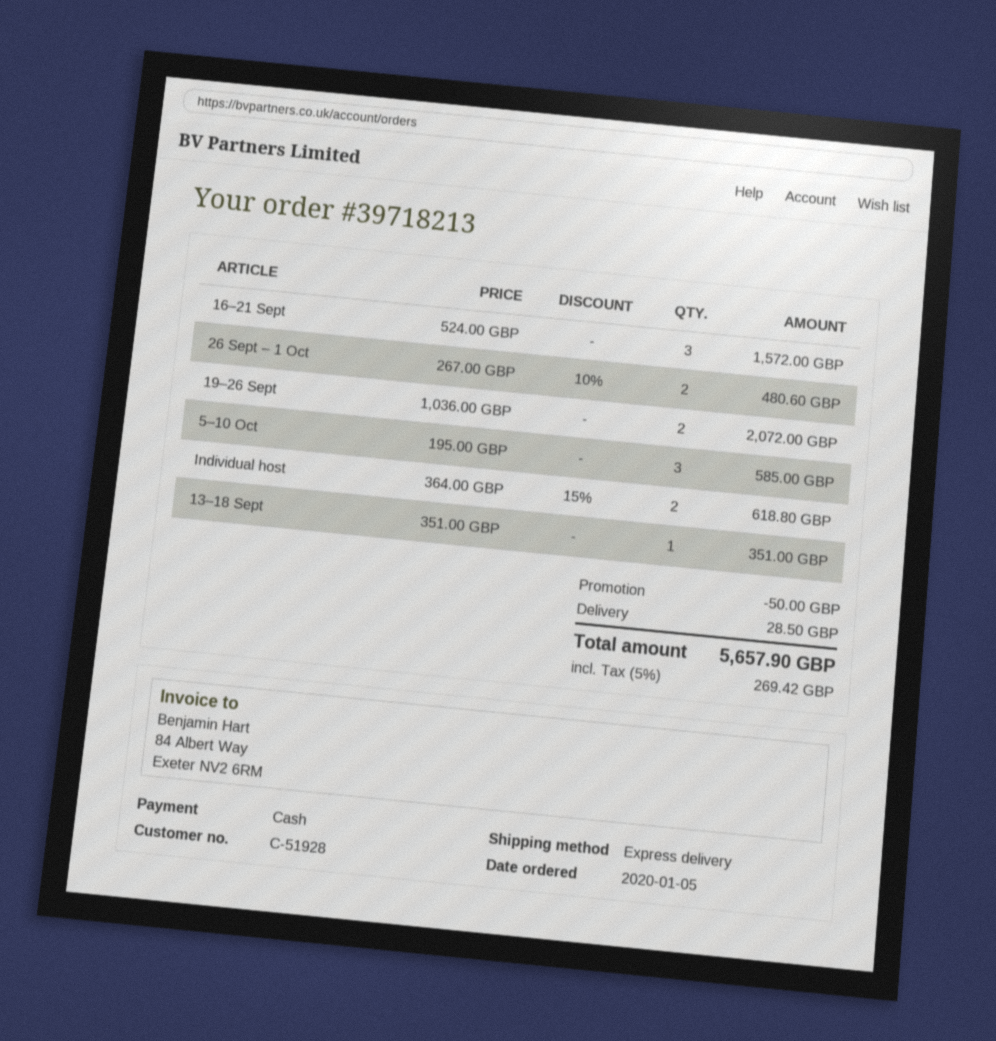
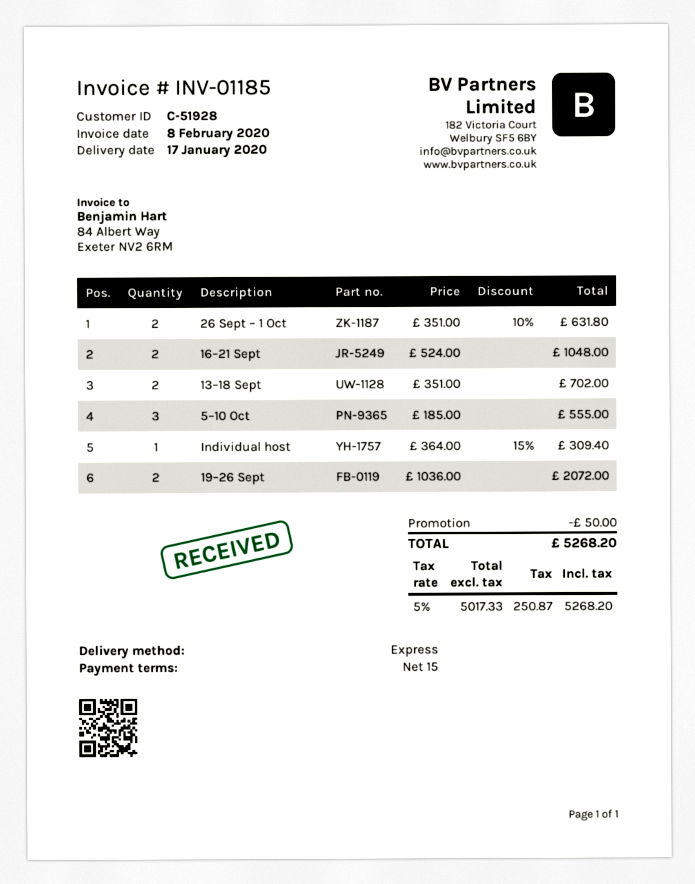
16–21 Sept: 3 x 524.00 = 1572.00 -> 2 x 524.00 = 1048.00
26 Sept – 1 Oct: 2 x 267.00 - 10% = 480.60 -> 2 x 351.00 - 10% = 631.80
5–10 Oct: 3 x 195.00 = 585.00 -> 3 x 185.00 = 555.00
Individual host: 2 x 364.00 - 15% = 618.80 -> 1 x 364.00 - 15% = 309.40
13–18 Sept: 1 x 351.00 = 351.00 -> 2 x 351.00 = 702.00
shipping: 28.50 -> none
tax: 5% = 269.42 -> 5% = 250.87
total: 5657.90 -> 5268.20

